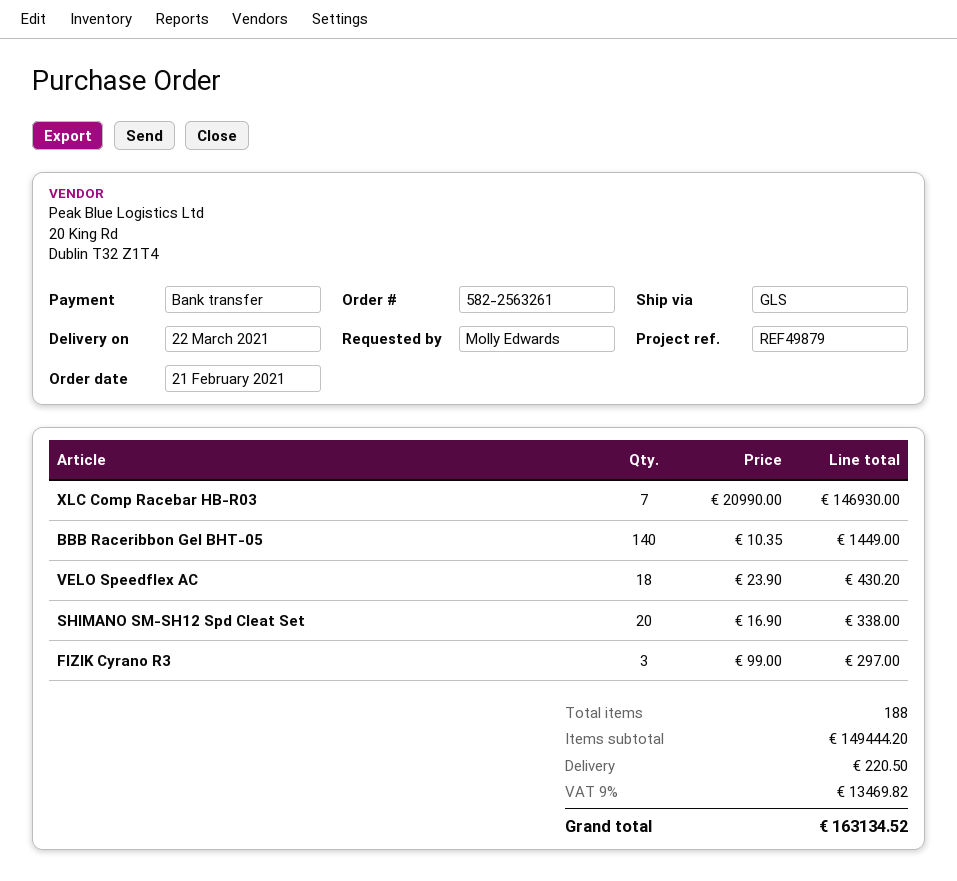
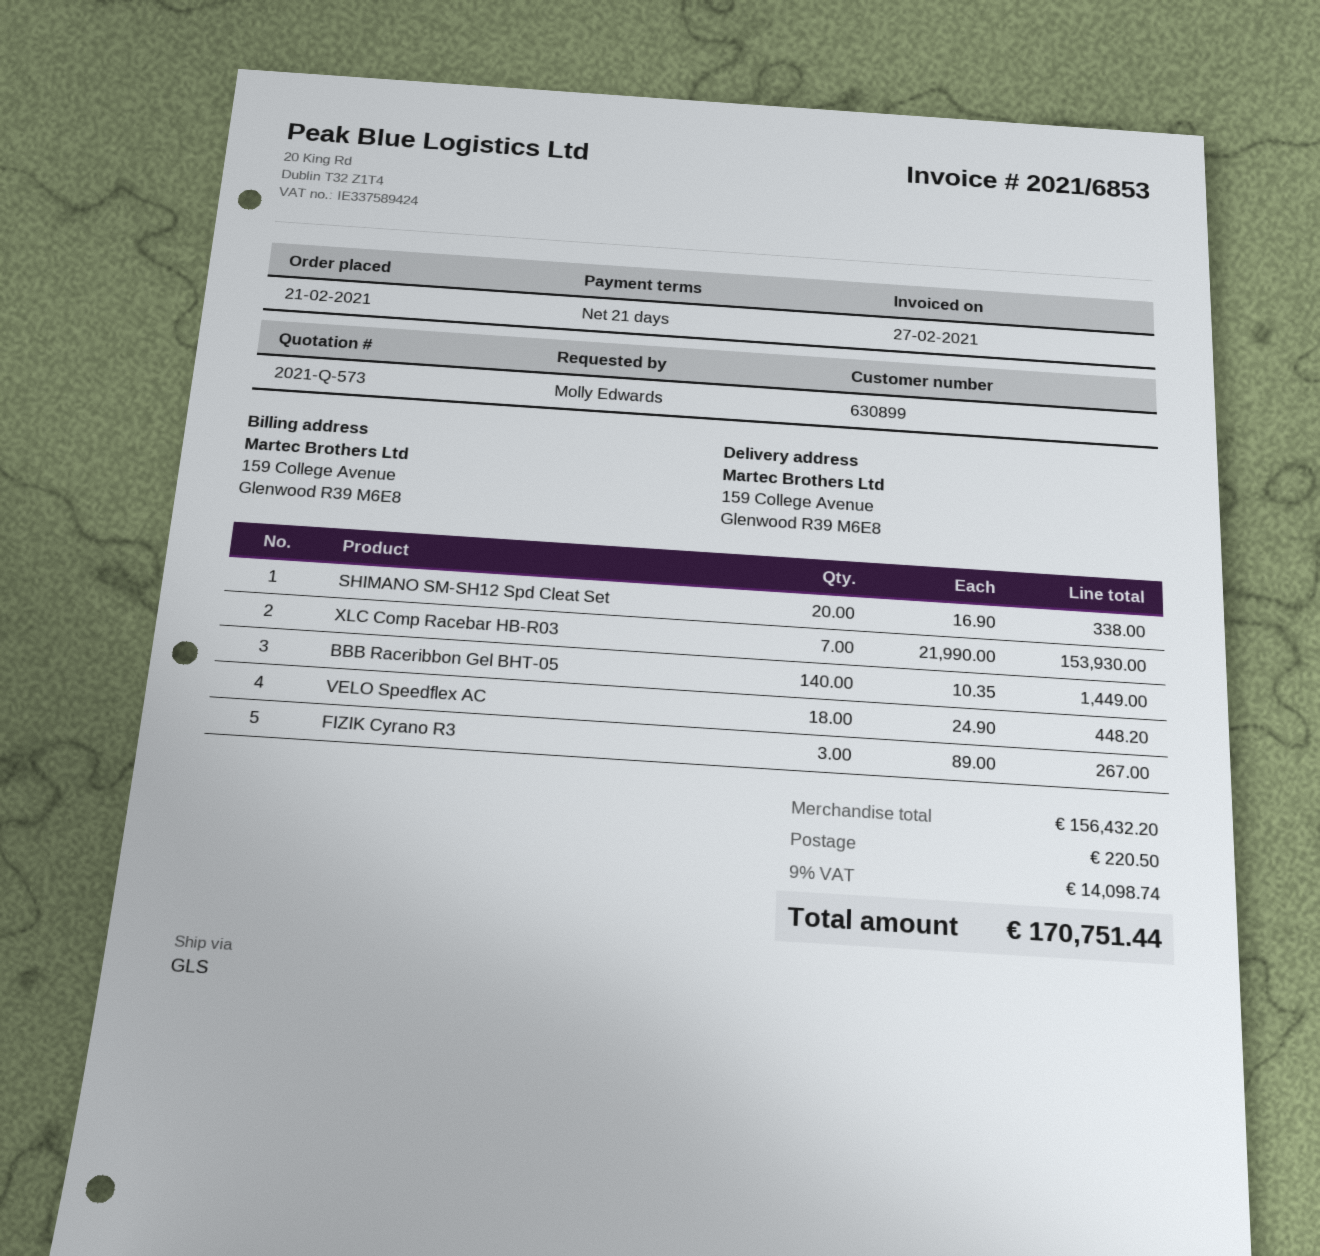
XLC Comp Racebar HB-R03: 7 x 20990.00 = 146930.00 -> 7 x 21990.00 = 153930.00
VELO Speedflex AC: 18 x 23.90 = 430.20 -> 18 x 24.90 = 448.20
FIZIK Cyrano R3: 3 x 99.00 = 297.00 -> 3 x 89.00 = 267.00
subtotal: 149444.20 -> 156432.20
tax: 9% = 13469.82 -> 9% = 14098.74
total: 163134.52 -> 170751.44

